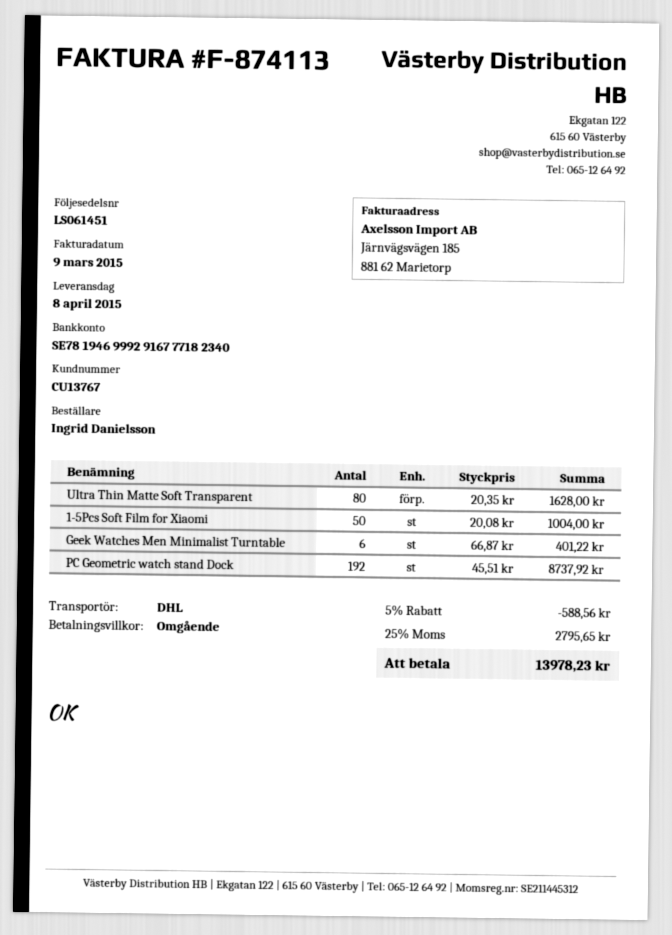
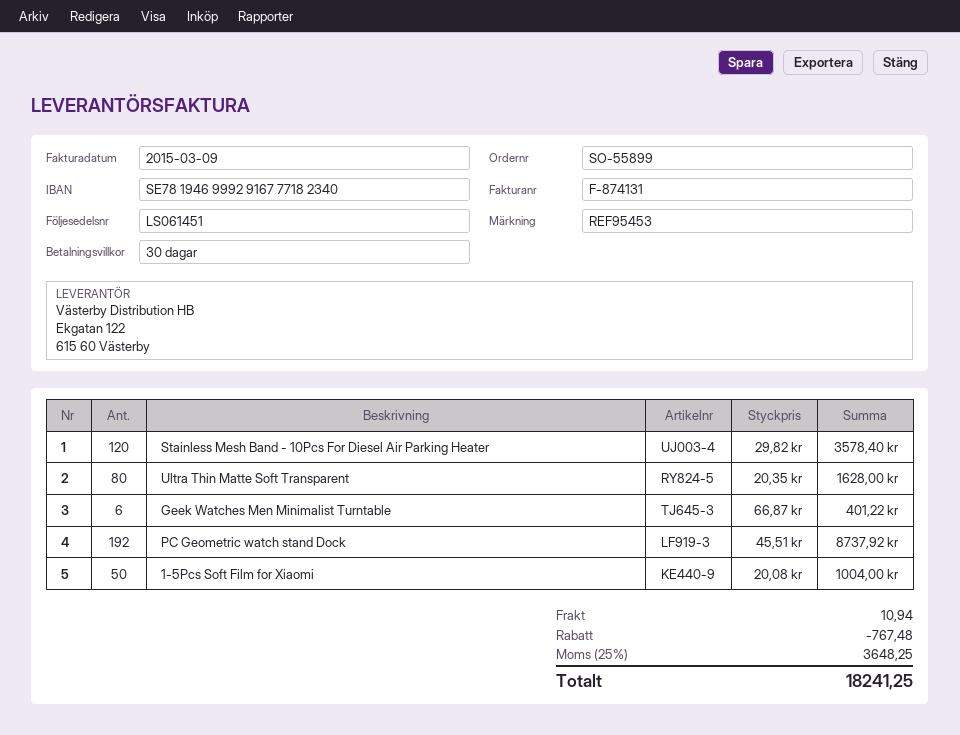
invoice number: F-874113 -> F-874131
payment terms: on receipt -> 30 days
Stainless Mesh Band - 10Pcs For Diesel Air Parking Heater: none -> 120 x 29.82 = 3578.40
discount: 588.56 -> 767.48
shipping: none -> 10.94
tax: 25% = 2795.65 -> 25% = 3648.25
total: 13978.23 -> 18241.25

